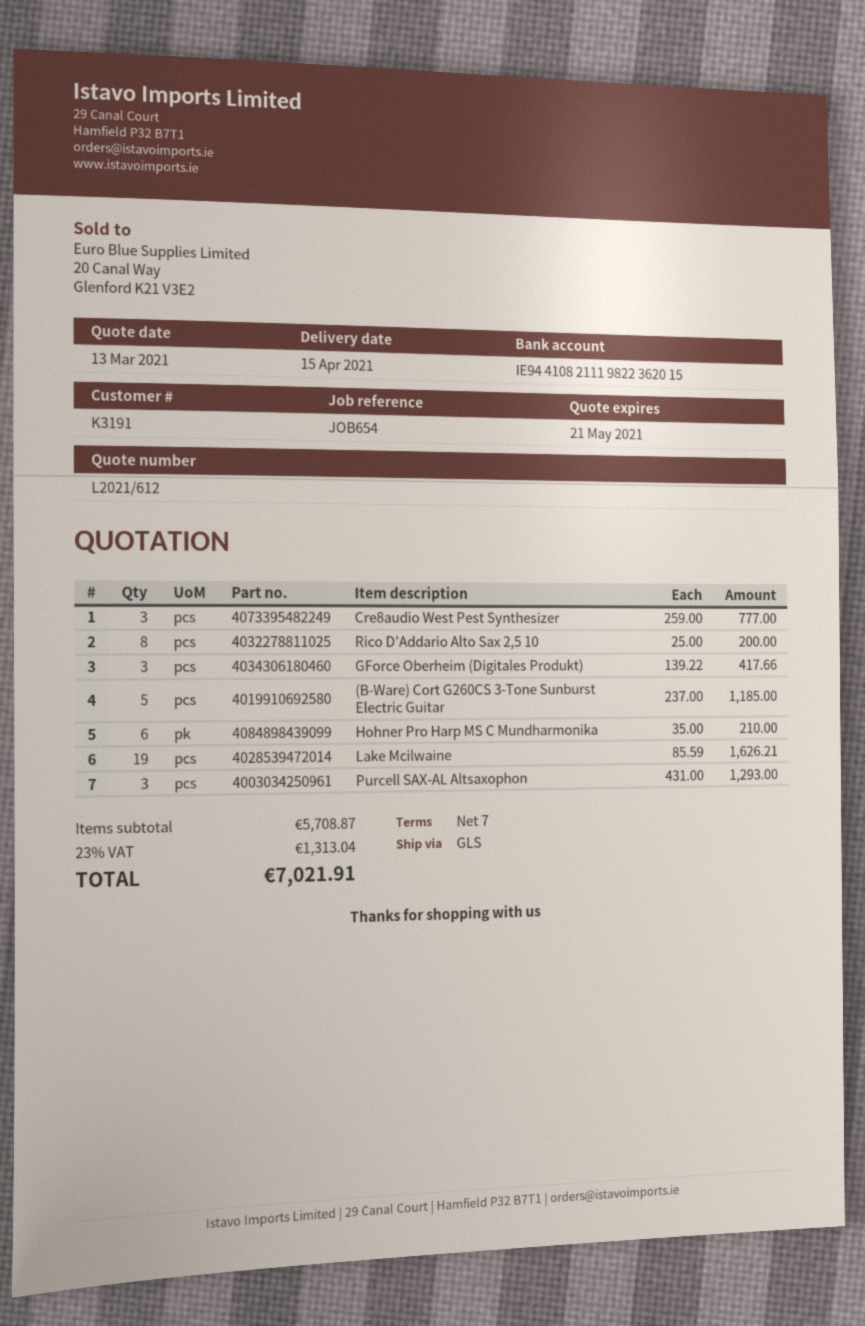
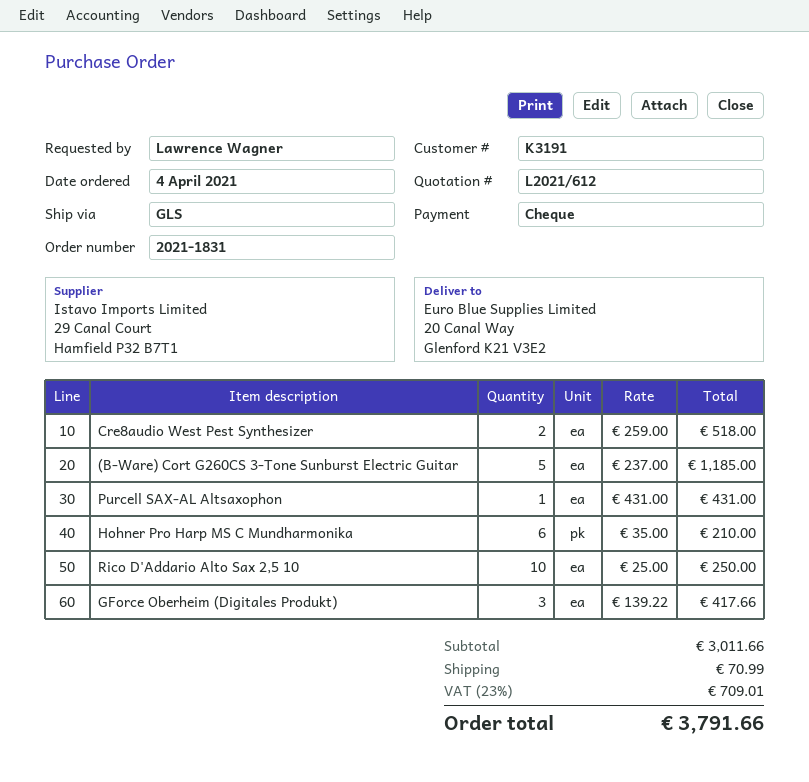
Cre8audio West Pest Synthesizer: 3 x 259.00 = 777.00 -> 2 x 259.00 = 518.00
Rico D'Addario Alto Sax 2,5 10: 8 x 25.00 = 200.00 -> 10 x 25.00 = 250.00
Lake Mcilwaine: 19 x 85.59 = 1626.21 -> none
Purcell SAX-AL Altsaxophon: 3 x 431.00 = 1293.00 -> 1 x 431.00 = 431.00
subtotal: 5708.87 -> 3011.66
shipping: none -> 70.99
tax: 23% = 1313.04 -> 23% = 709.01
total: 7021.91 -> 3791.66

